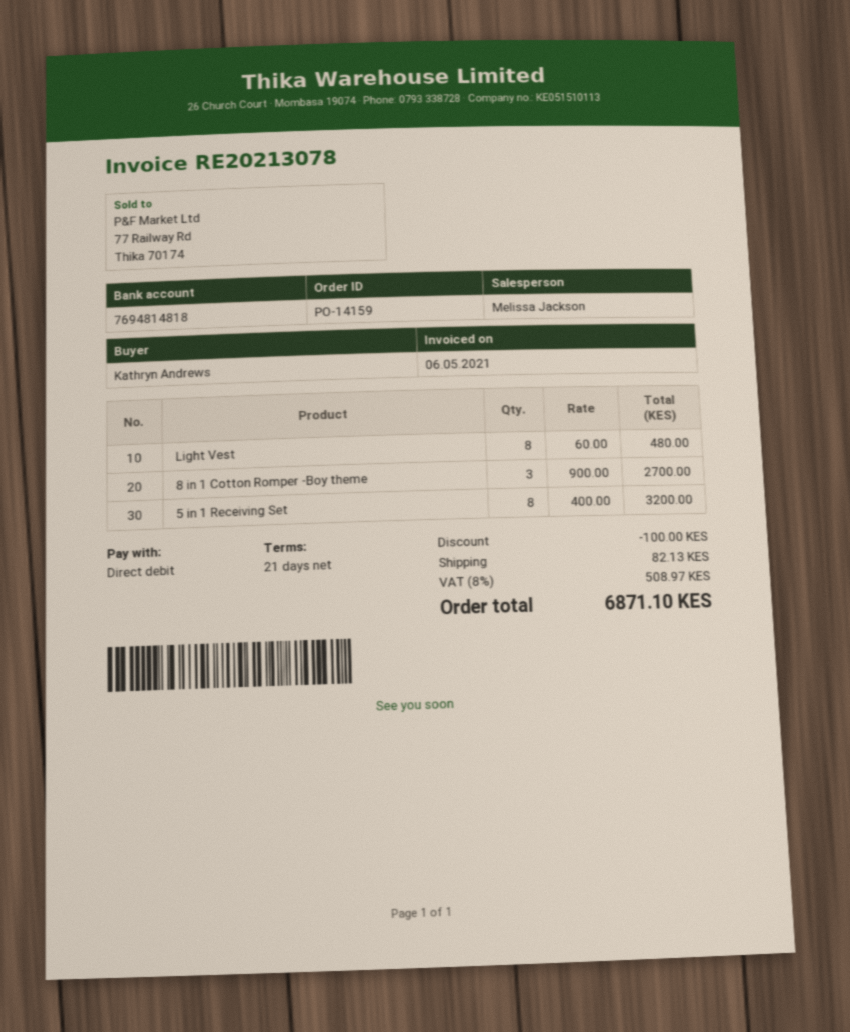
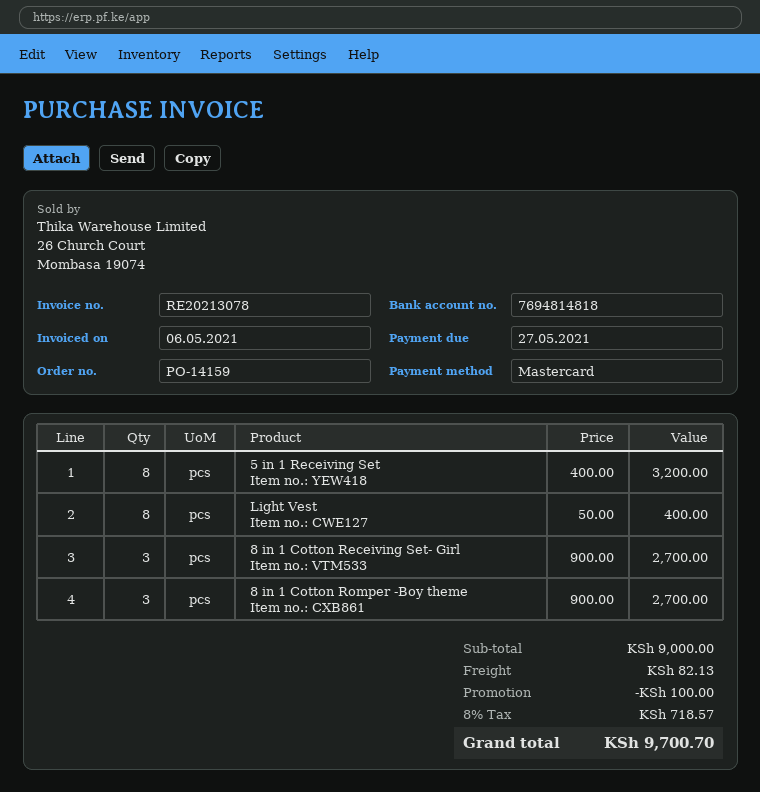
payment method: direct debit -> Mastercard
Light Vest: 8 x 60.00 = 480.00 -> 8 x 50.00 = 400.00
8 in 1 Cotton Receiving Set- Girl: none -> 3 x 900.00 = 2700.00
tax: 8% = 508.97 -> 8% = 718.57
total: 6871.10 -> 9700.70

